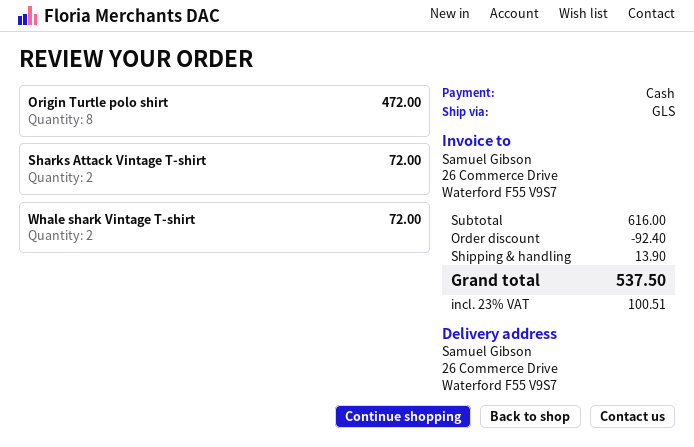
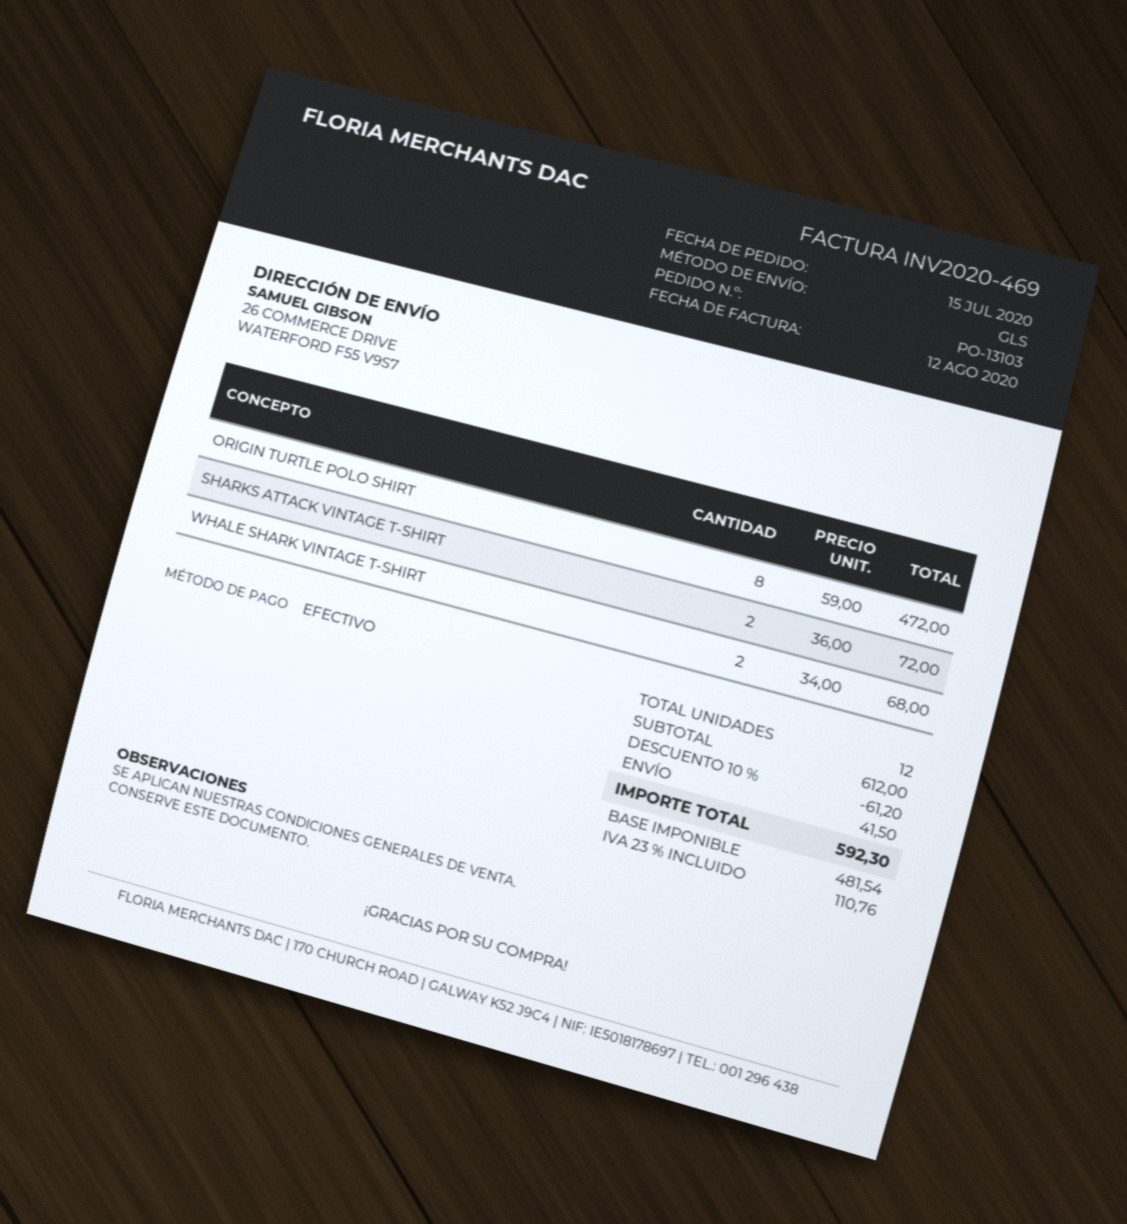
Whale shark Vintage T-shirt: 2 for 72.00 -> 2 for 68.00
subtotal: 616.00 -> 612.00
discount: 92.40 -> 61.20
shipping: 13.90 -> 41.50
tax: 23% = 100.51 -> 23% = 110.76
total: 537.50 -> 592.30

